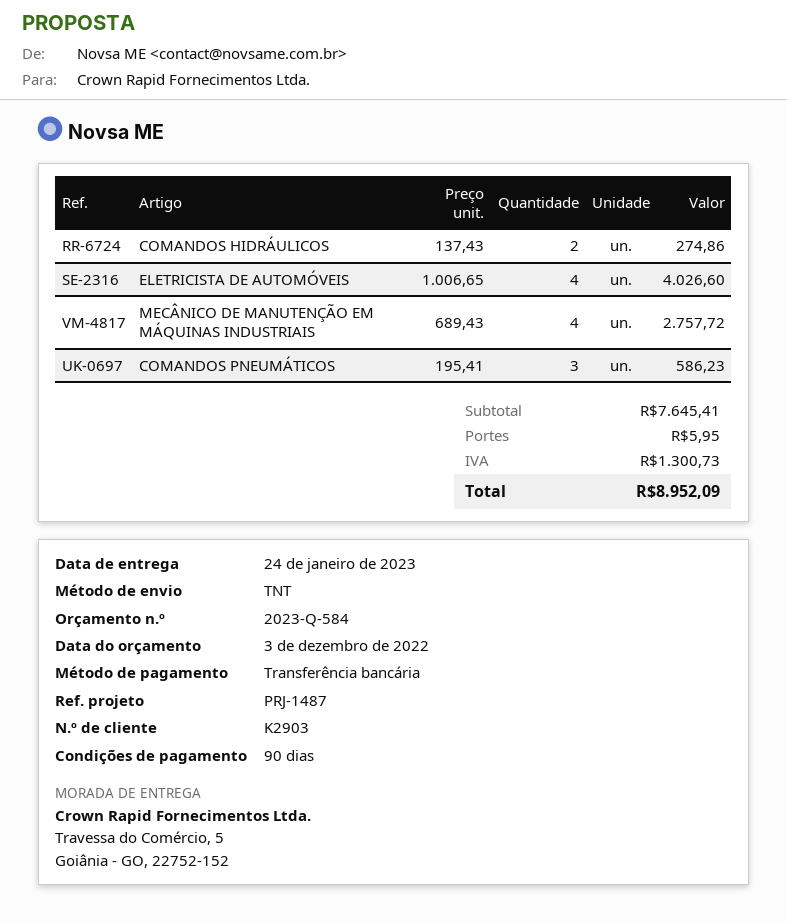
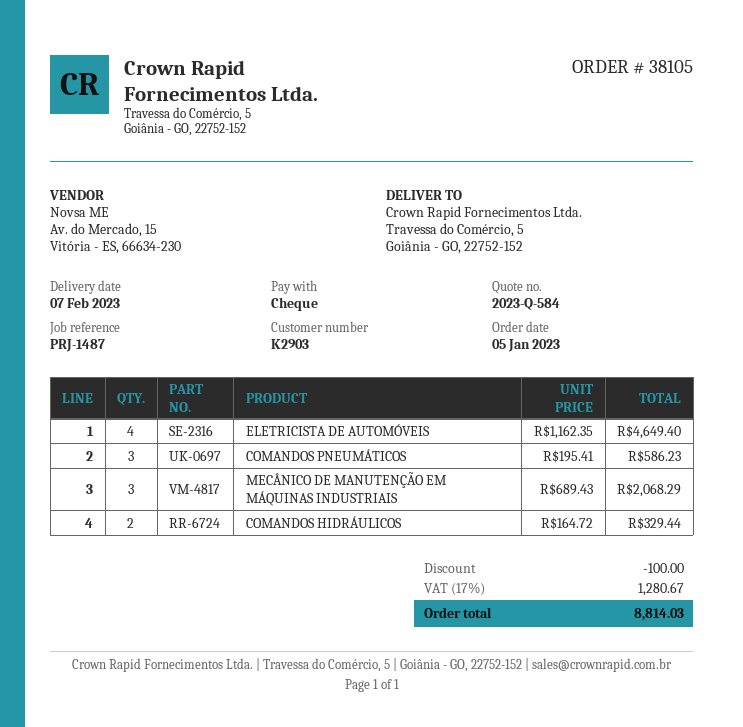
delivery date: 2023-01-24 -> 2023-02-07
payment method: bank transfer -> cheque
COMANDOS HIDRÁULICOS: 2 x 137.43 = 274.86 -> 2 x 164.72 = 329.44
ELETRICISTA DE AUTOMÓVEIS: 4 x 1006.65 = 4026.60 -> 4 x 1162.35 = 4649.40
MECÂNICO DE MANUTENÇÃO EM MÁQUINAS INDUSTRIAIS: 4 x 689.43 = 2757.72 -> 3 x 689.43 = 2068.29
discount: none -> 100.00
shipping: 5.95 -> none
tax: 1300.73 -> 1280.67
total: 8952.09 -> 8814.03

